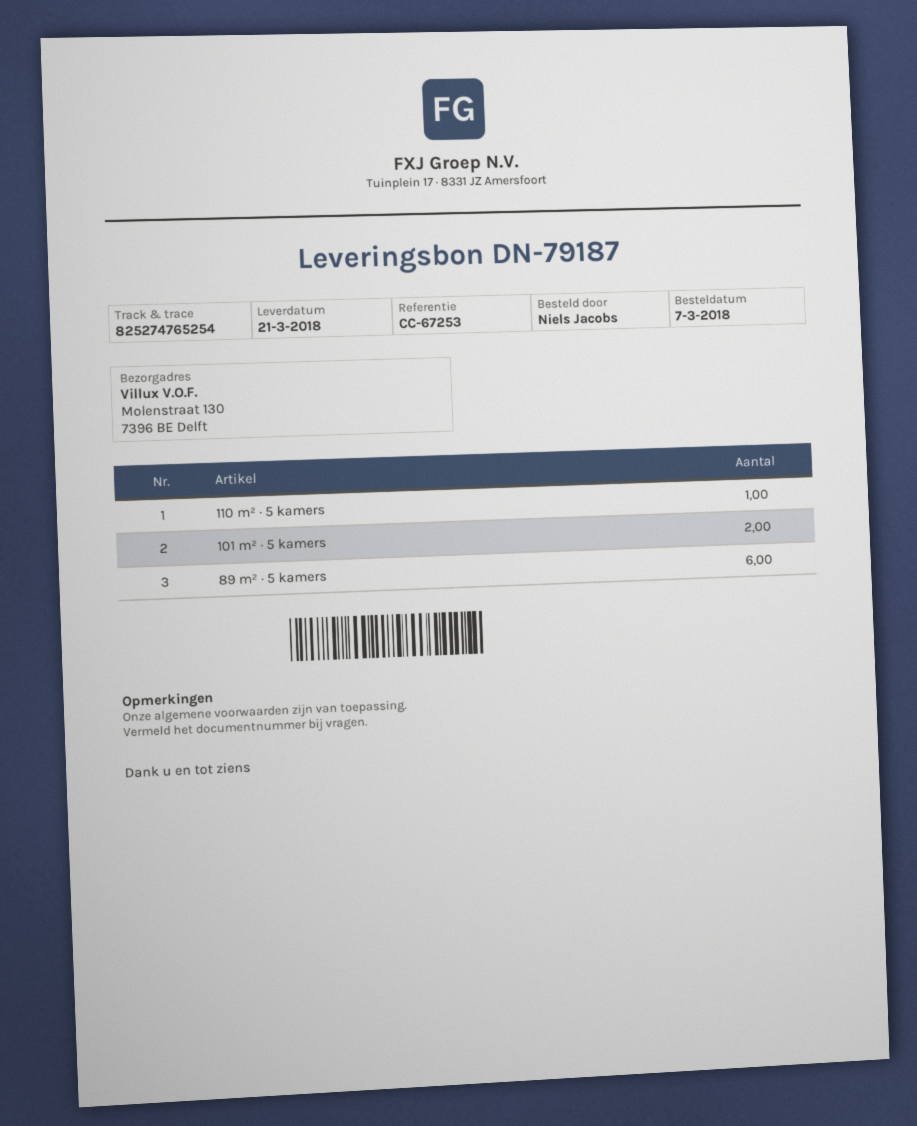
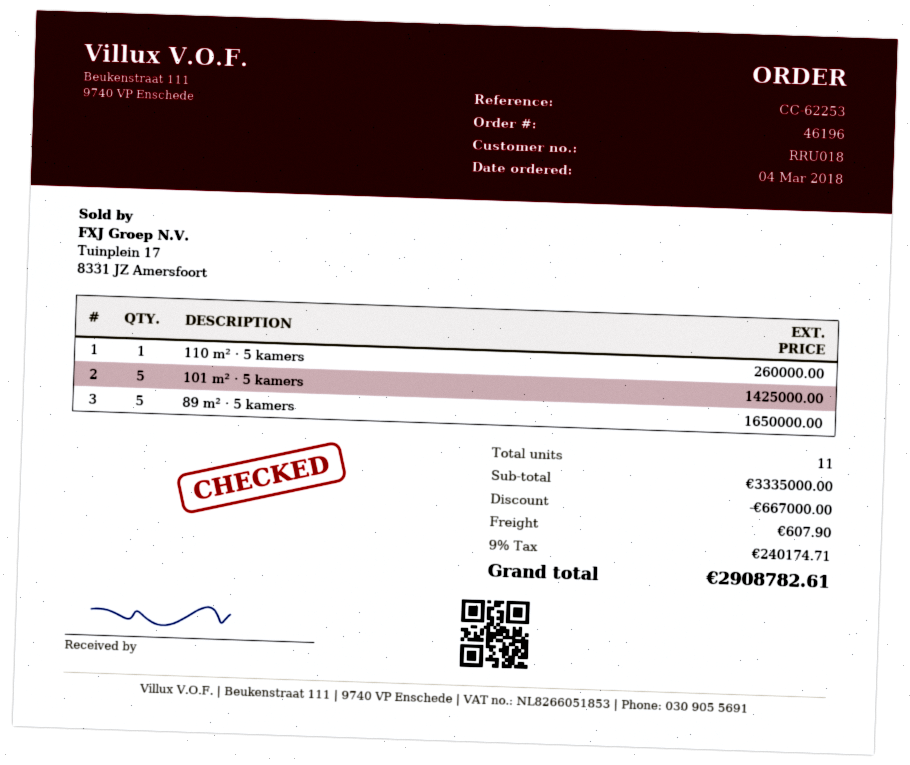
order date: 2018-03-07 -> 2018-03-04
reference: CC-67253 -> CC-62253
101 m² · 5 kamers: 2 -> 5
89 m² · 5 kamers: 6 -> 5

